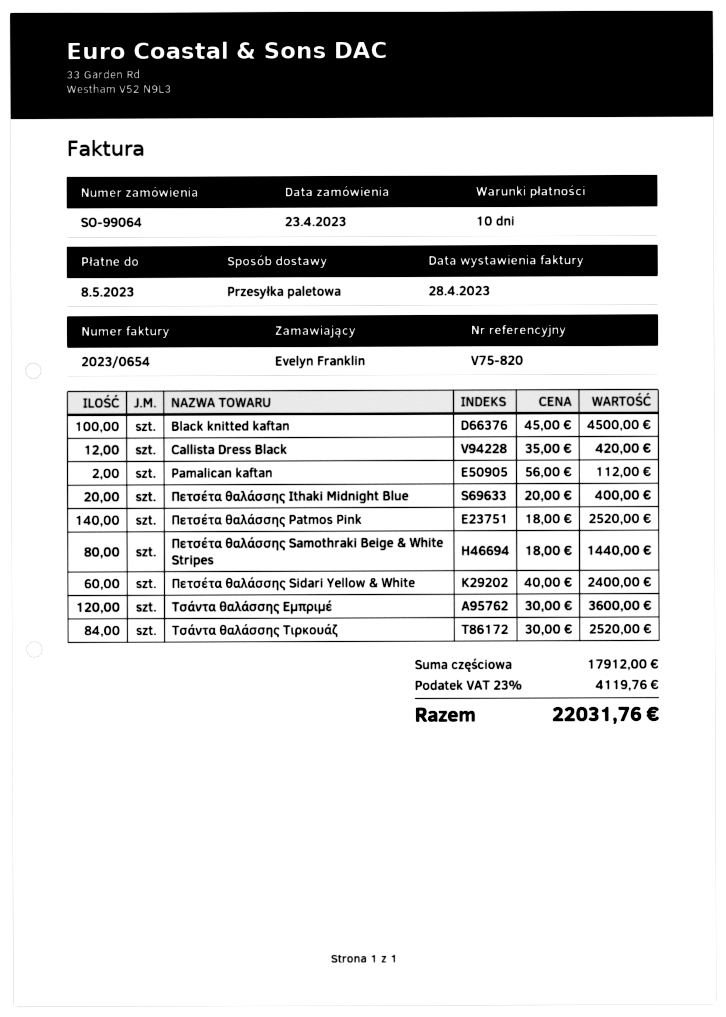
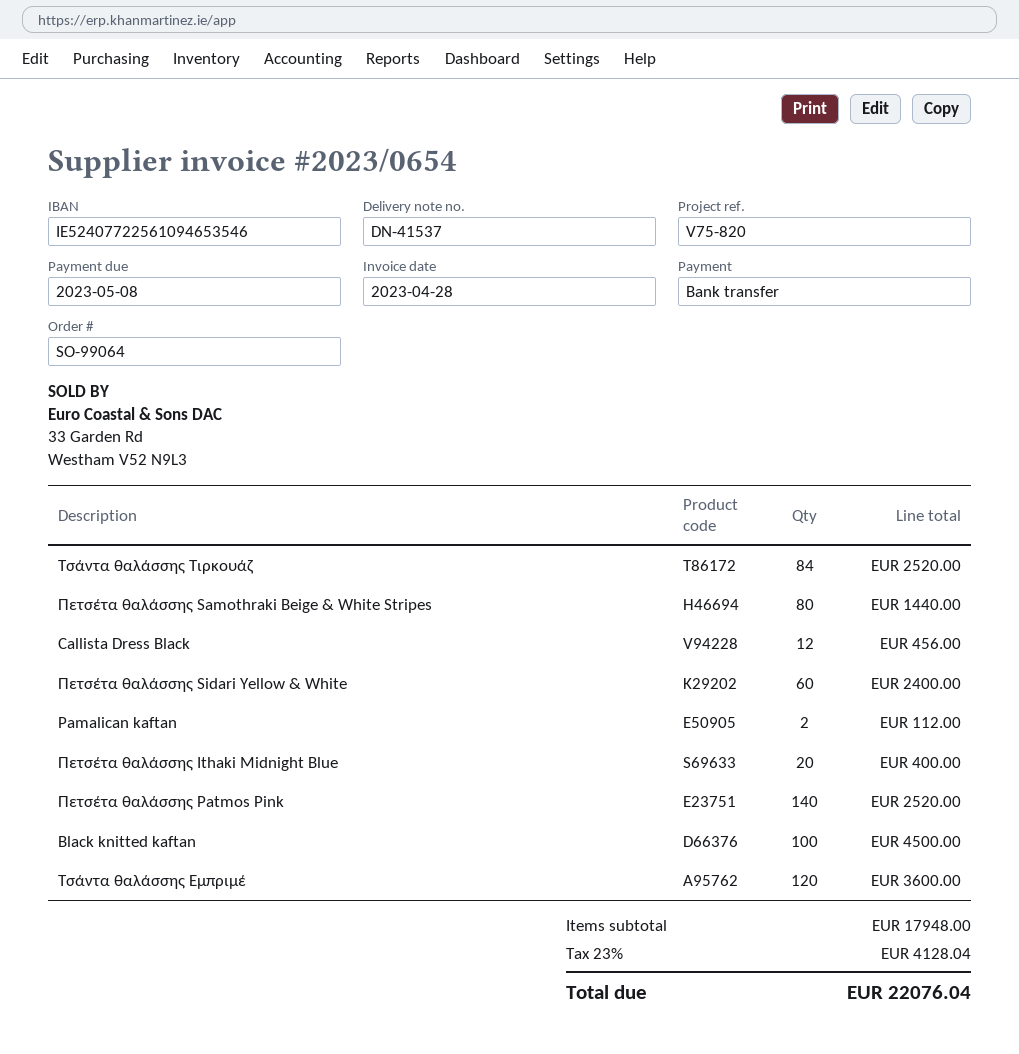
Callista Dress Black: 12 for 420.00 -> 12 for 456.00
subtotal: 17912.00 -> 17948.00
tax: 23% = 4119.76 -> 23% = 4128.04
total: 22031.76 -> 22076.04

